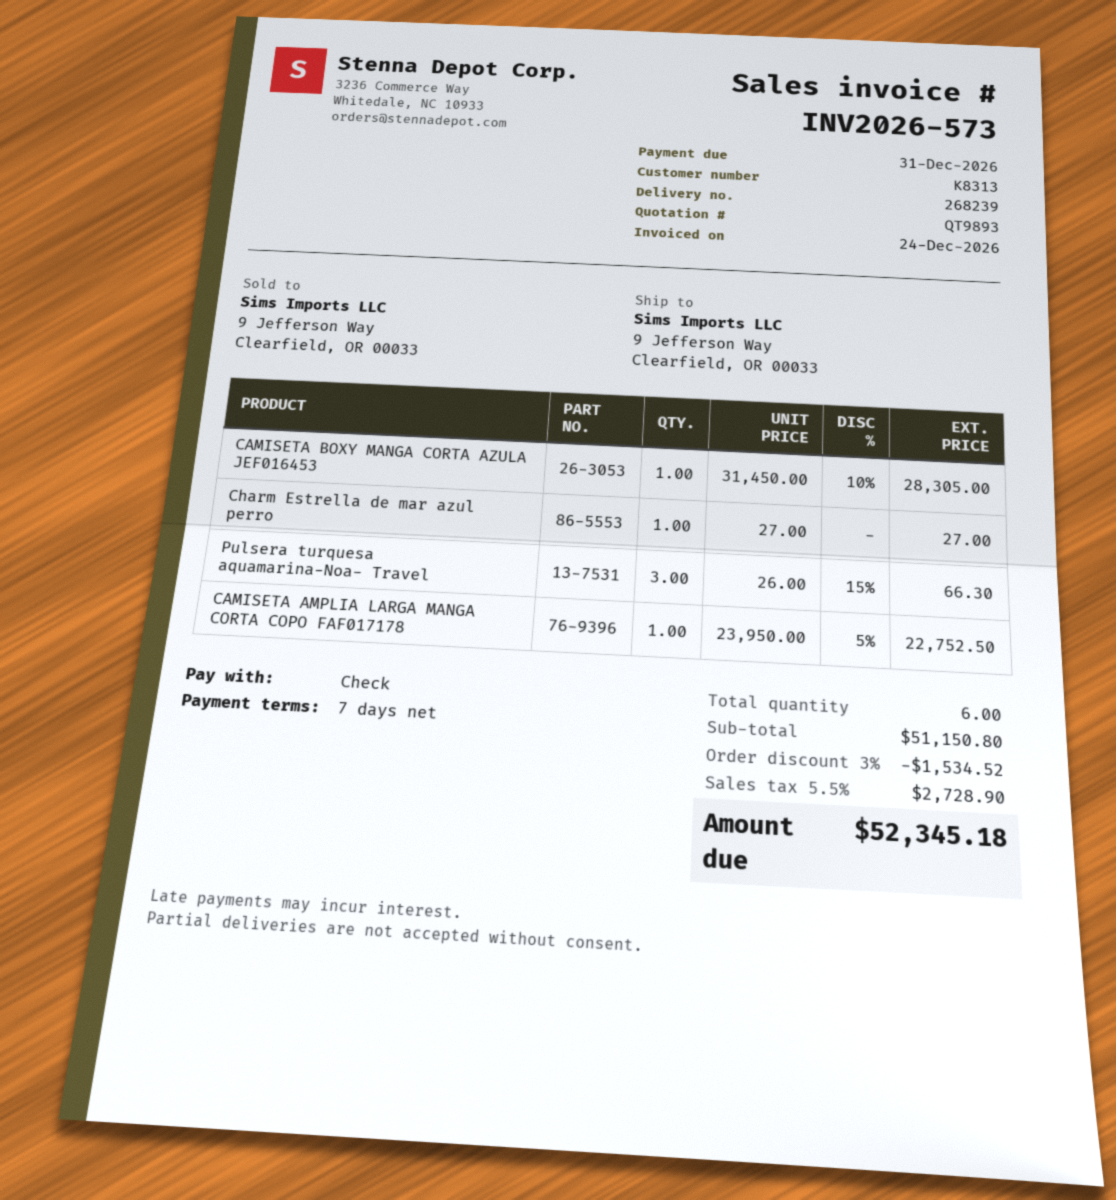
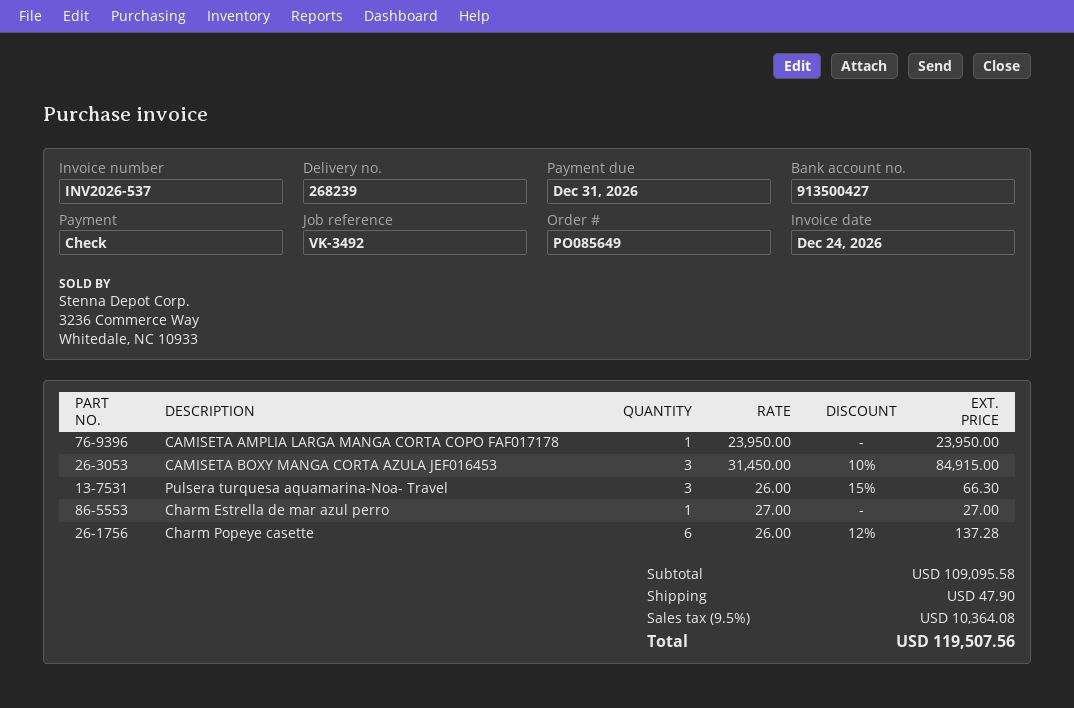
invoice number: INV2026-573 -> INV2026-537
CAMISETA BOXY MANGA CORTA AZULA JEF016453: 1 x 31450.00 - 10% = 28305.00 -> 3 x 31450.00 - 10% = 84915.00
CAMISETA AMPLIA LARGA MANGA CORTA COPO FAF017178: 1 x 23950.00 - 5% = 22752.50 -> 1 x 23950.00 = 23950.00
Charm Popeye casette: none -> 6 x 26.00 - 12% = 137.28
subtotal: 51150.80 -> 109095.58
discount: 3% = 1534.52 -> none
shipping: none -> 47.90
tax: 5.5% = 2728.90 -> 9.5% = 10364.08
total: 52345.18 -> 119507.56

